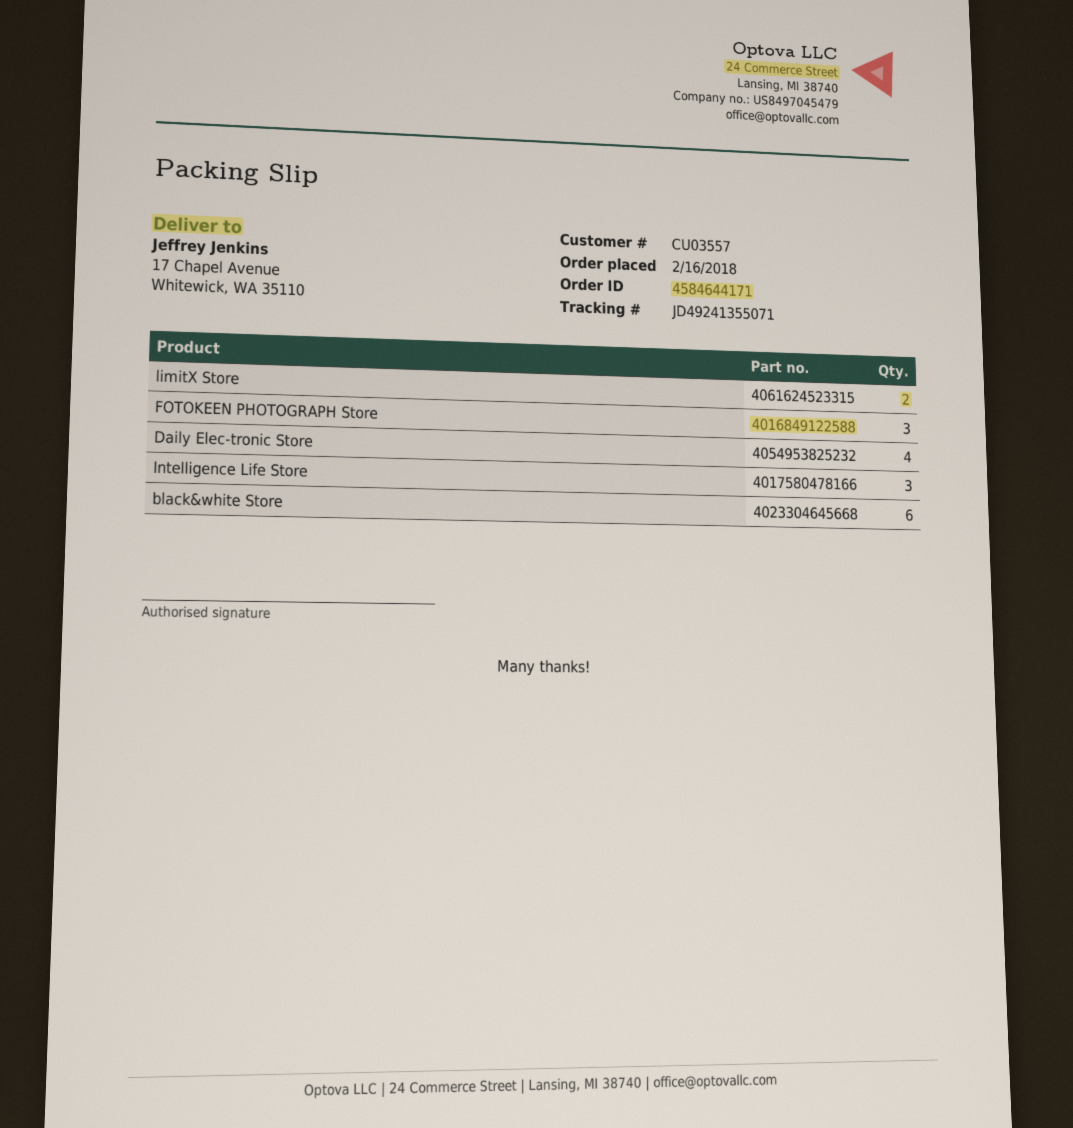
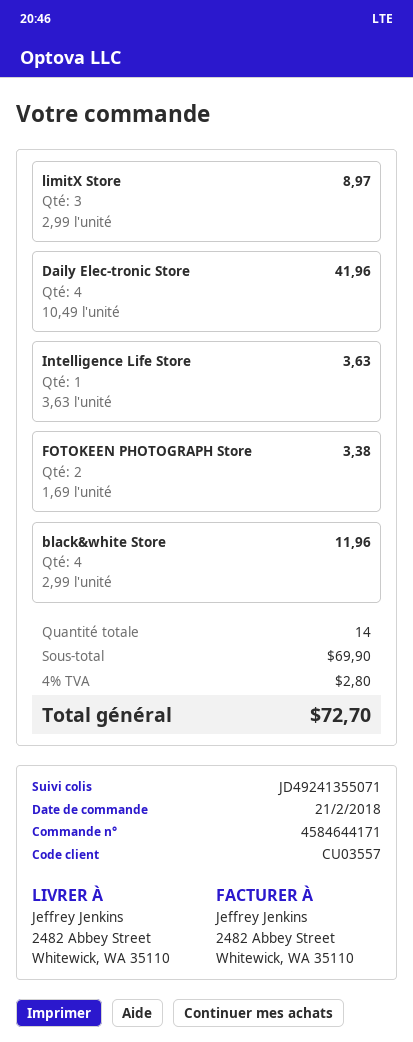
order date: 2018-02-16 -> 2018-02-21
ship to: 17 Chapel Avenue, Whitewick, WA 35110 -> 2482 Abbey Street, Whitewick, WA 35110
limitX Store: 2 -> 3
FOTOKEEN PHOTOGRAPH Store: 3 -> 2
Intelligence Life Store: 3 -> 1
black&white Store: 6 -> 4

